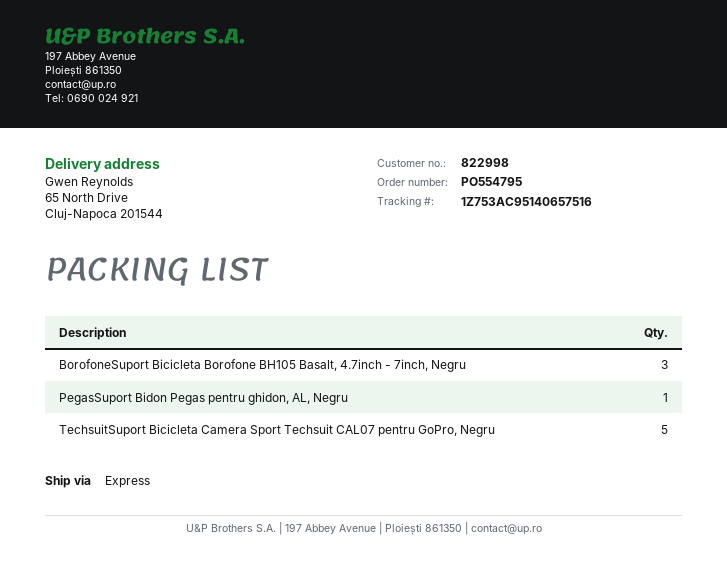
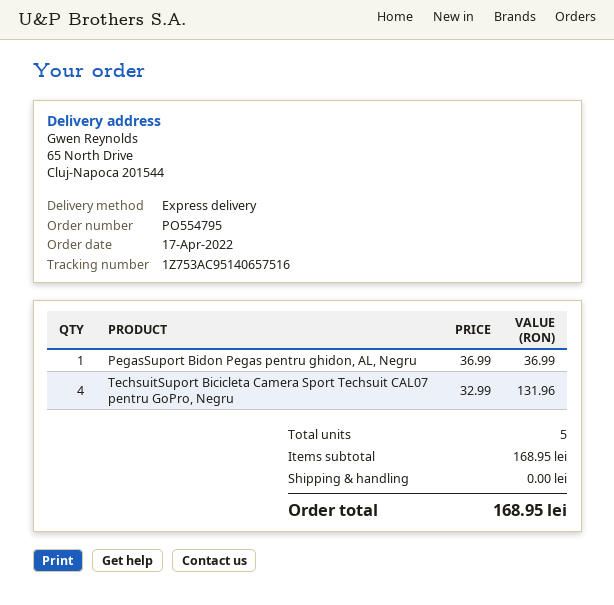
BorofoneSuport Bicicleta Borofone BH105 Basalt, 4.7inch - 7inch, Negru: 3 -> none
TechsuitSuport Bicicleta Camera Sport Techsuit CAL07 pentru GoPro, Negru: 5 -> 4

